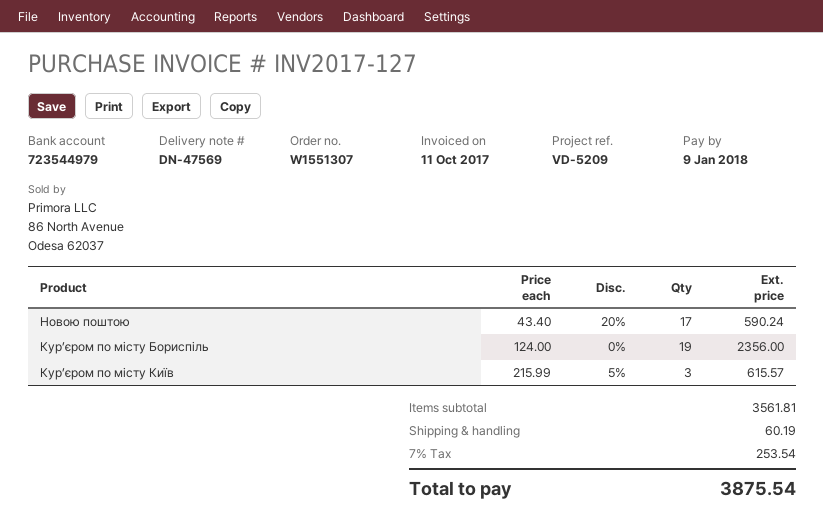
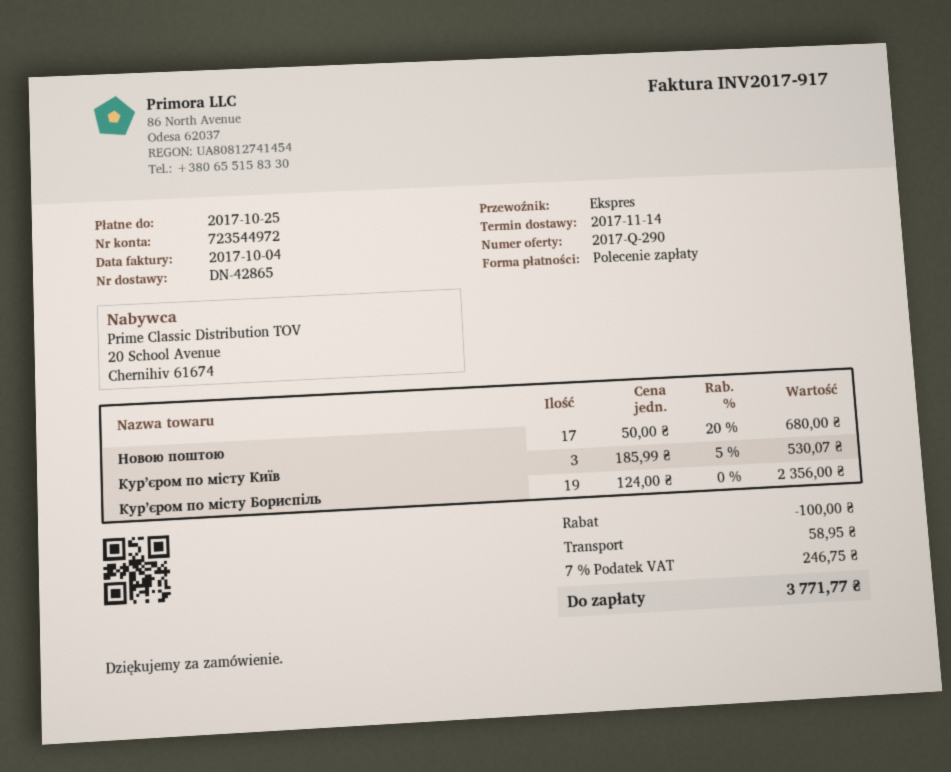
delivery note number: DN-47569 -> DN-42865
invoice number: INV2017-127 -> INV2017-917
invoice date: 2017-10-11 -> 2017-10-04
due date: 2018-01-09 -> 2017-10-25
bank account: 723544979 -> 723544972
Новою поштою: 17 x 43.40 - 20% = 590.24 -> 17 x 50.00 - 20% = 680.00
Курʼєром по місту Київ: 3 x 215.99 - 5% = 615.57 -> 3 x 185.99 - 5% = 530.07
discount: none -> 100.00
shipping: 60.19 -> 58.95
tax: 7% = 253.54 -> 7% = 246.75
total: 3875.54 -> 3771.77

